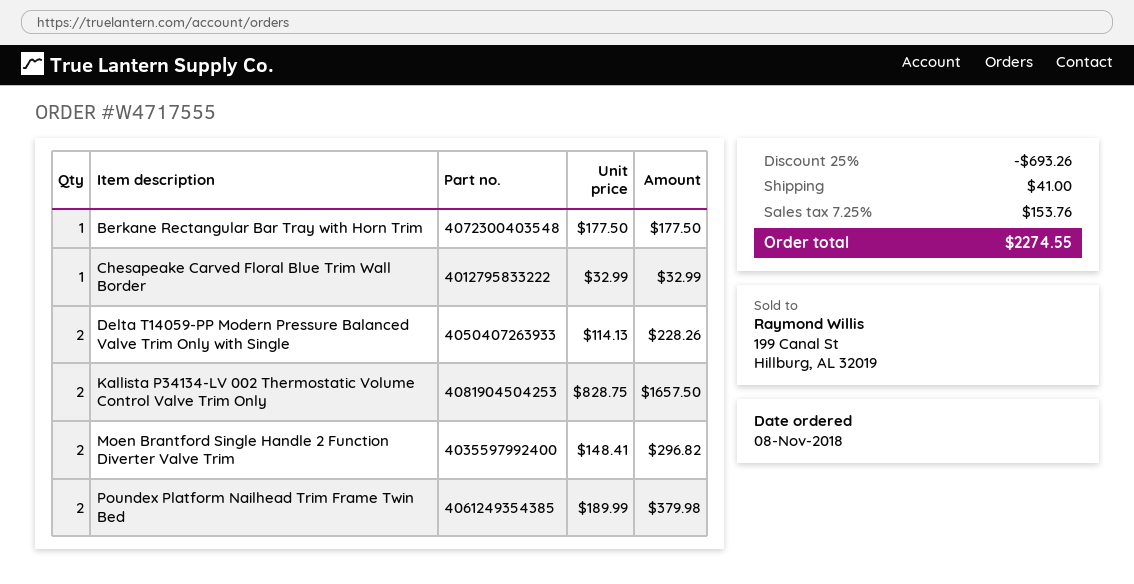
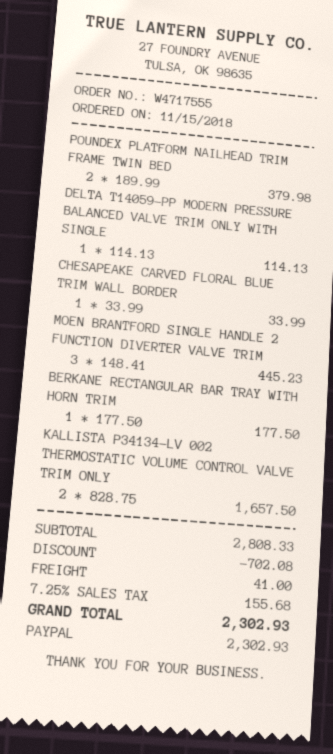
order date: 2018-11-08 -> 2018-11-15
Chesapeake Carved Floral Blue Trim Wall Border: 1 x 32.99 = 32.99 -> 1 x 33.99 = 33.99
Delta T14059-PP Modern Pressure Balanced Valve Trim Only with Single: 2 x 114.13 = 228.26 -> 1 x 114.13 = 114.13
Moen Brantford Single Handle 2 Function Diverter Valve Trim: 2 x 148.41 = 296.82 -> 3 x 148.41 = 445.23
discount: 693.26 -> 702.08
tax: 7.25% = 153.76 -> 7.25% = 155.68
total: 2274.55 -> 2302.93

